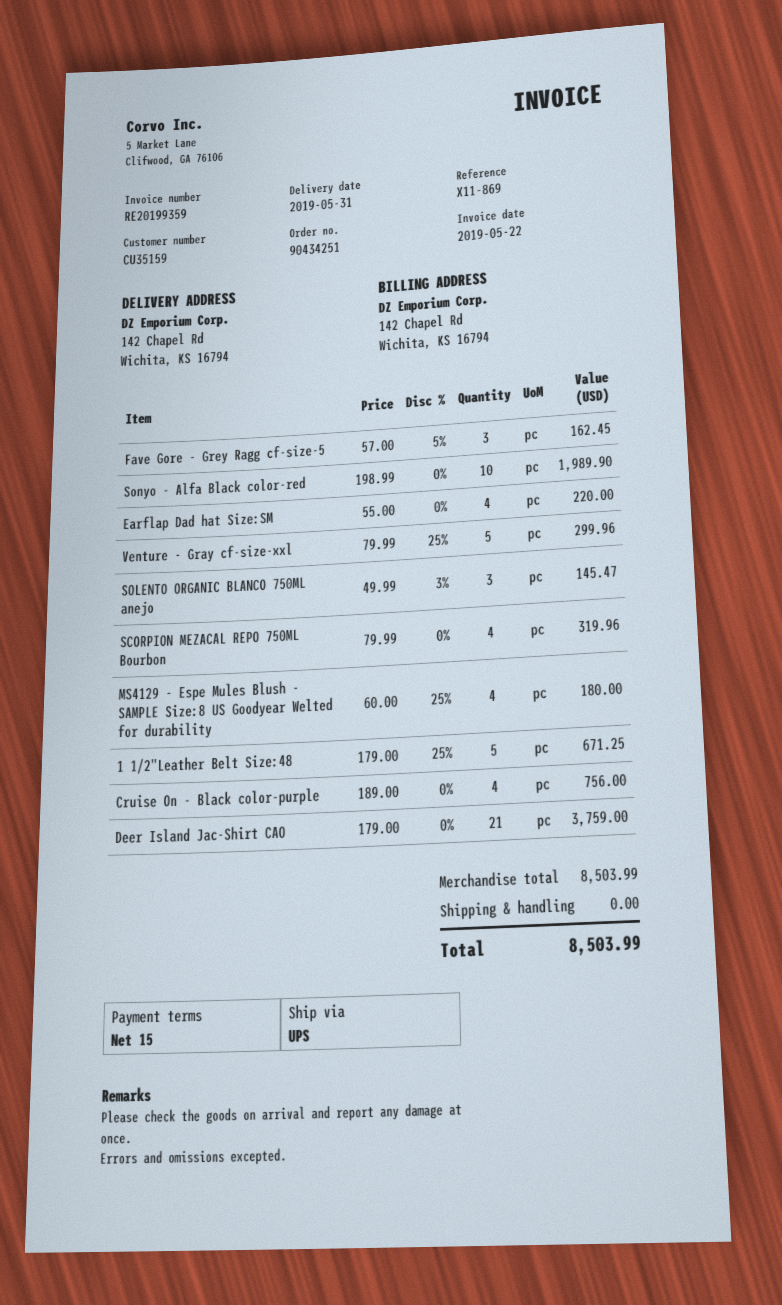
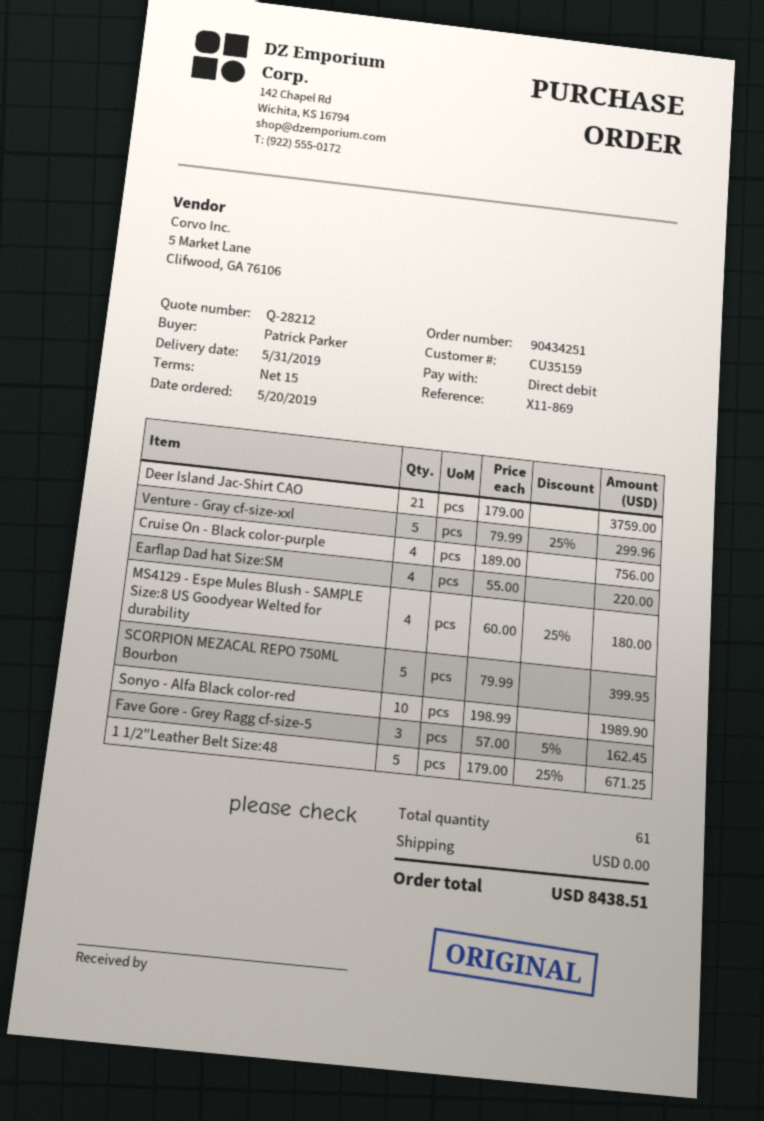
SOLENTO ORGANIC BLANCO 750ML anejo: 3 x 49.99 - 3% = 145.47 -> none
SCORPION MEZACAL REPO 750ML Bourbon: 4 x 79.99 = 319.96 -> 5 x 79.99 = 399.95
total: 8503.99 -> 8438.51

